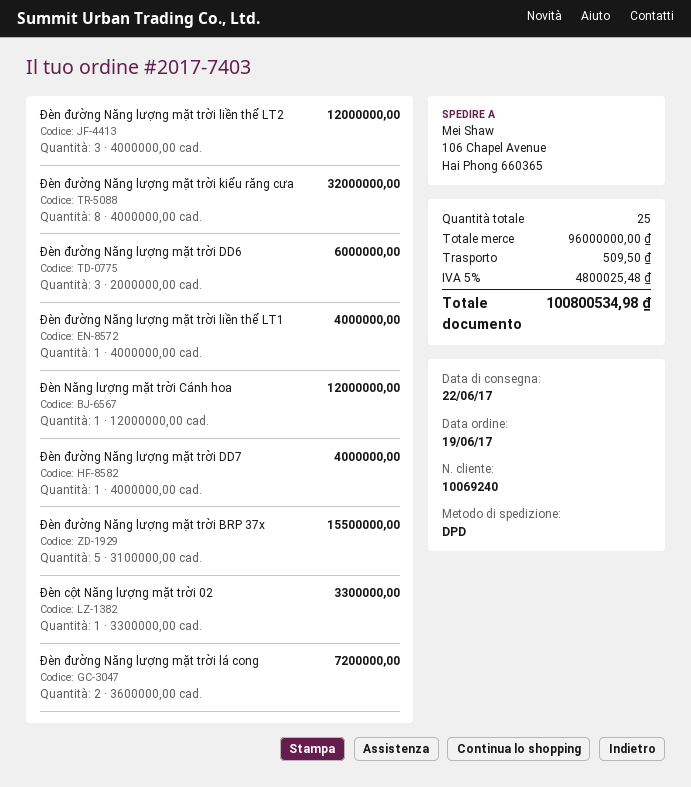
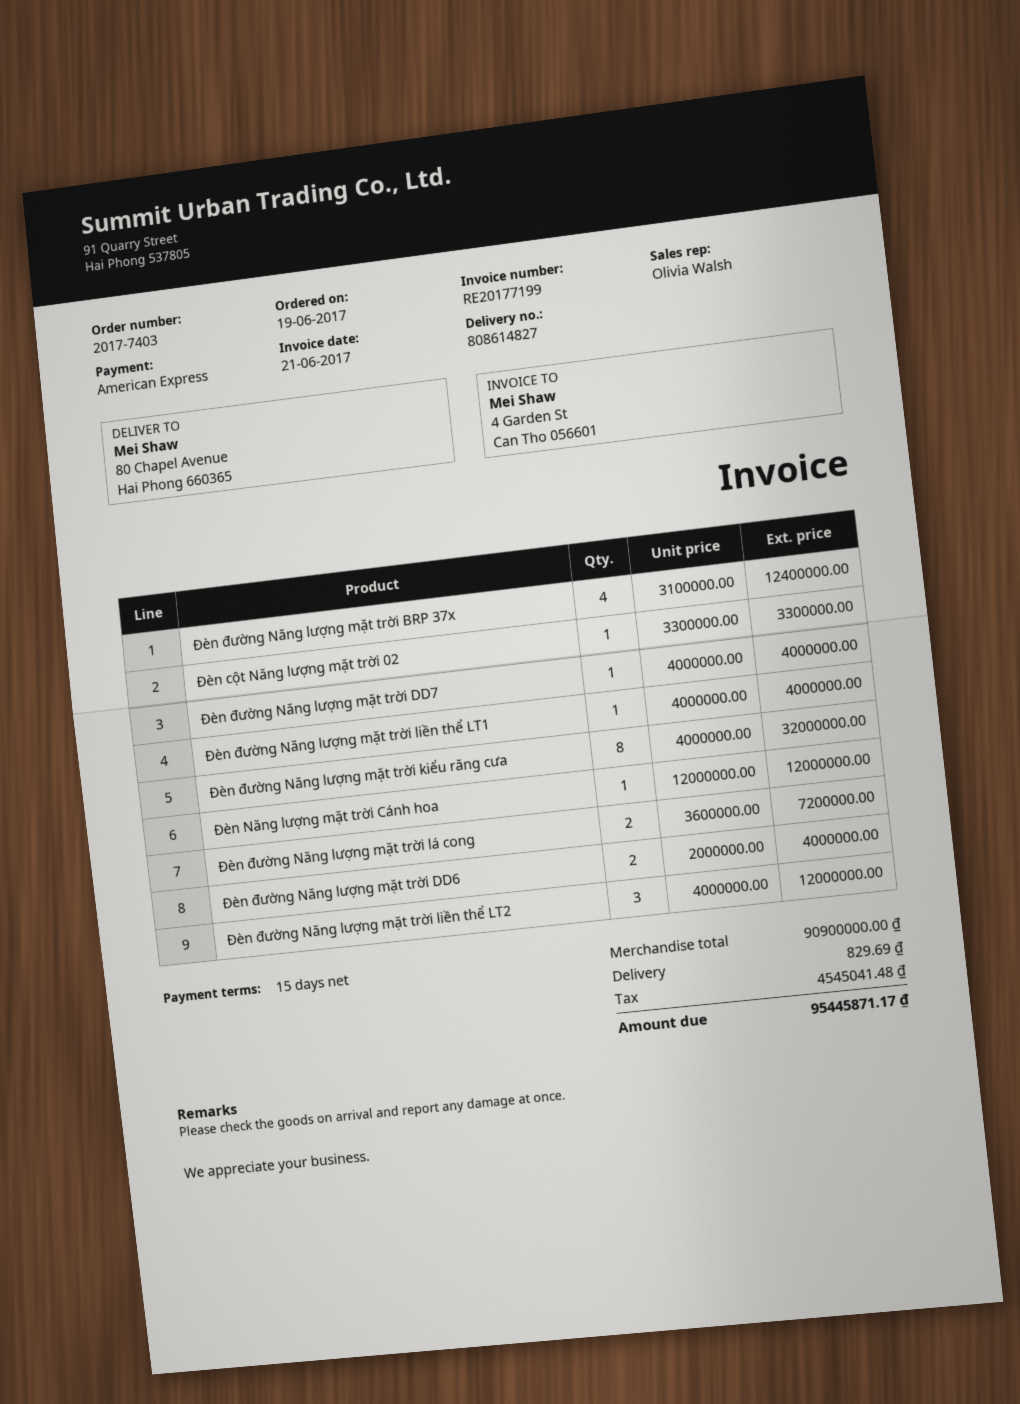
ship to: 106 Chapel Avenue, Hai Phong 660365 -> 80 Chapel Avenue, Hai Phong 660365
Đèn đường Năng lượng mặt trời DD6: 3 x 2000000.00 = 6000000.00 -> 2 x 2000000.00 = 4000000.00
Đèn đường Năng lượng mặt trời BRP 37x: 5 x 3100000.00 = 15500000.00 -> 4 x 3100000.00 = 12400000.00
subtotal: 96000000.00 -> 90900000.00
shipping: 509.50 -> 829.69
tax: 4800025.48 -> 4545041.48
total: 100800534.98 -> 95445871.17

